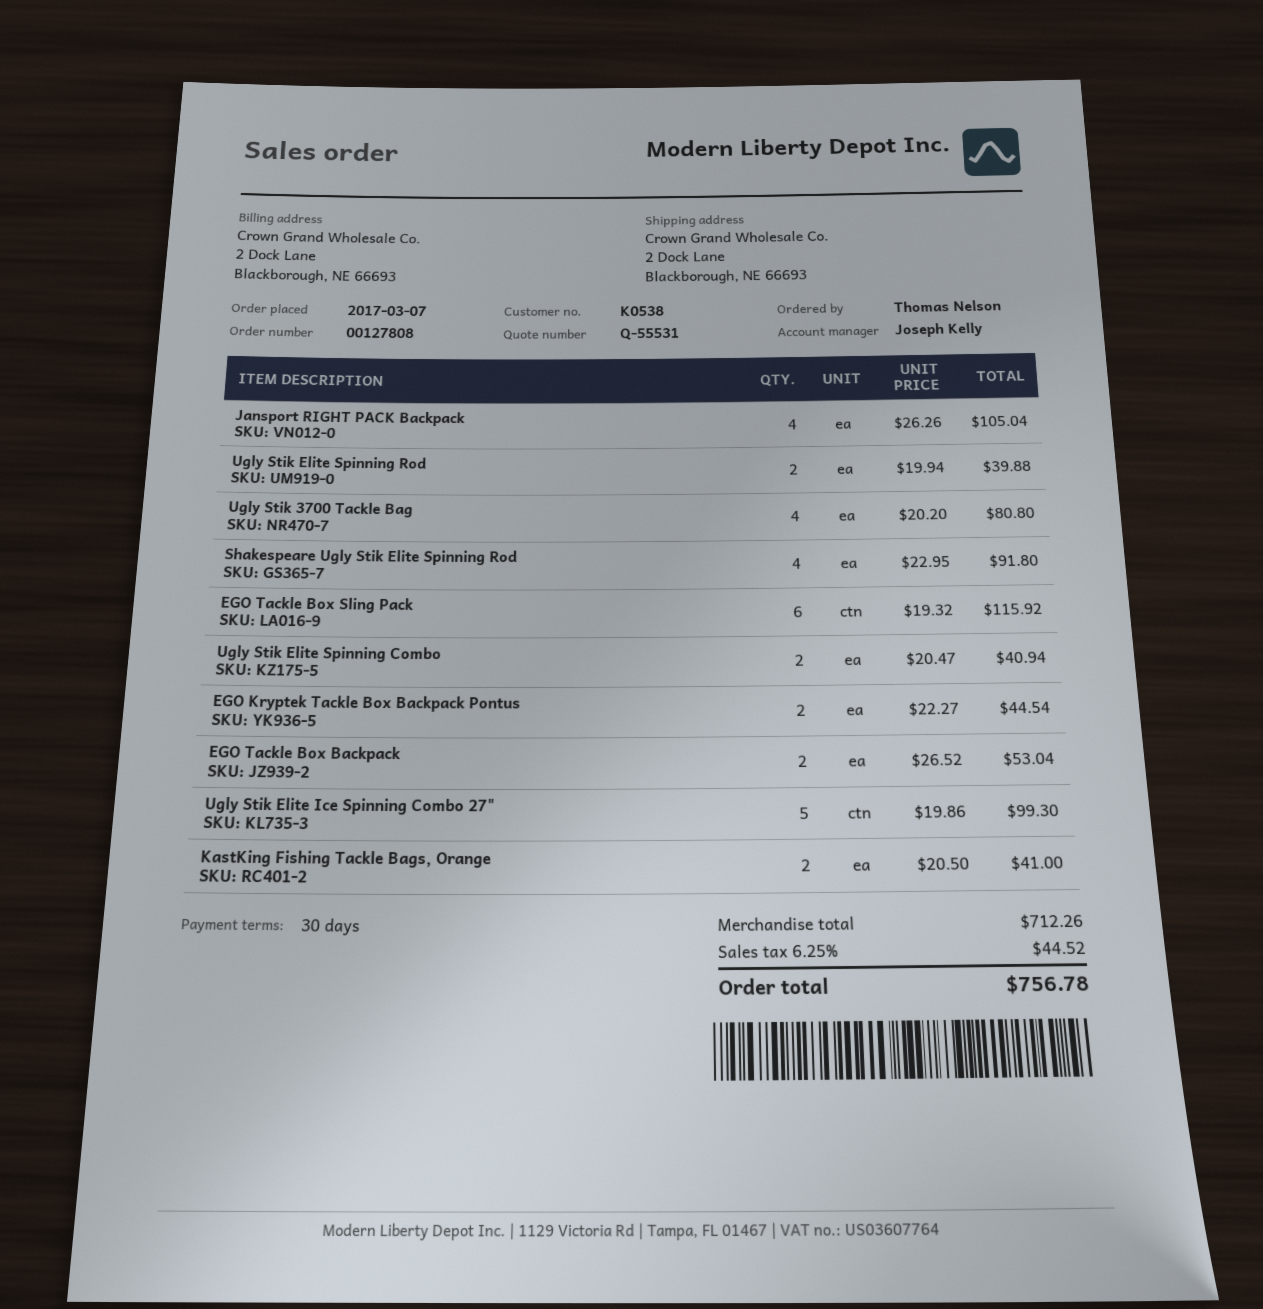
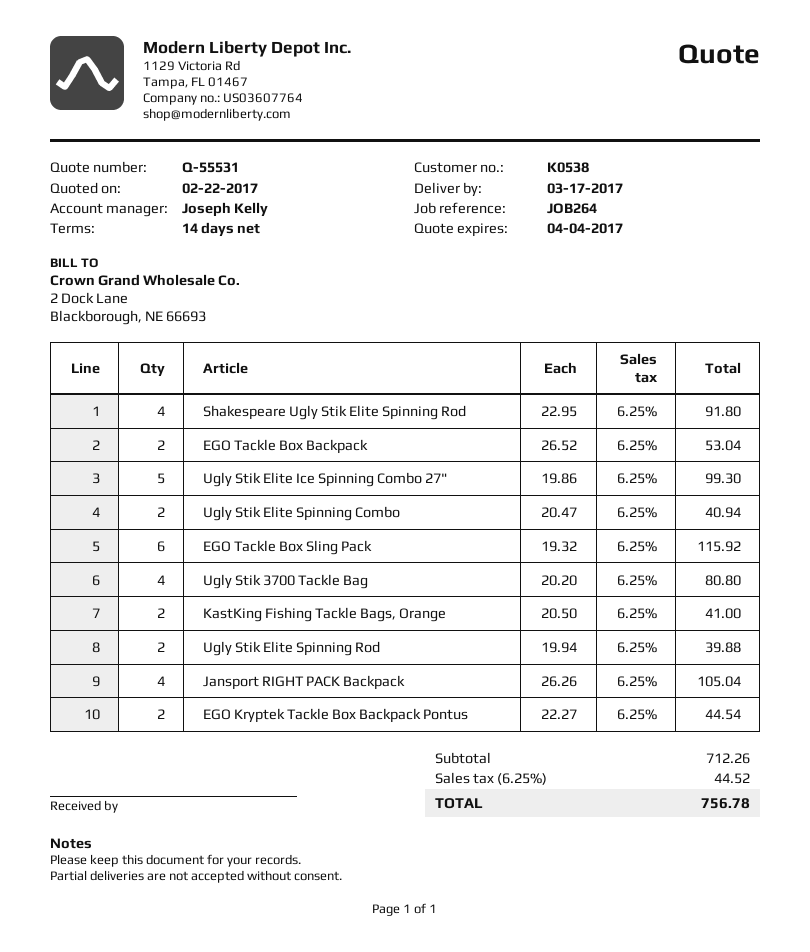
payment terms: 30 days -> 14 days

